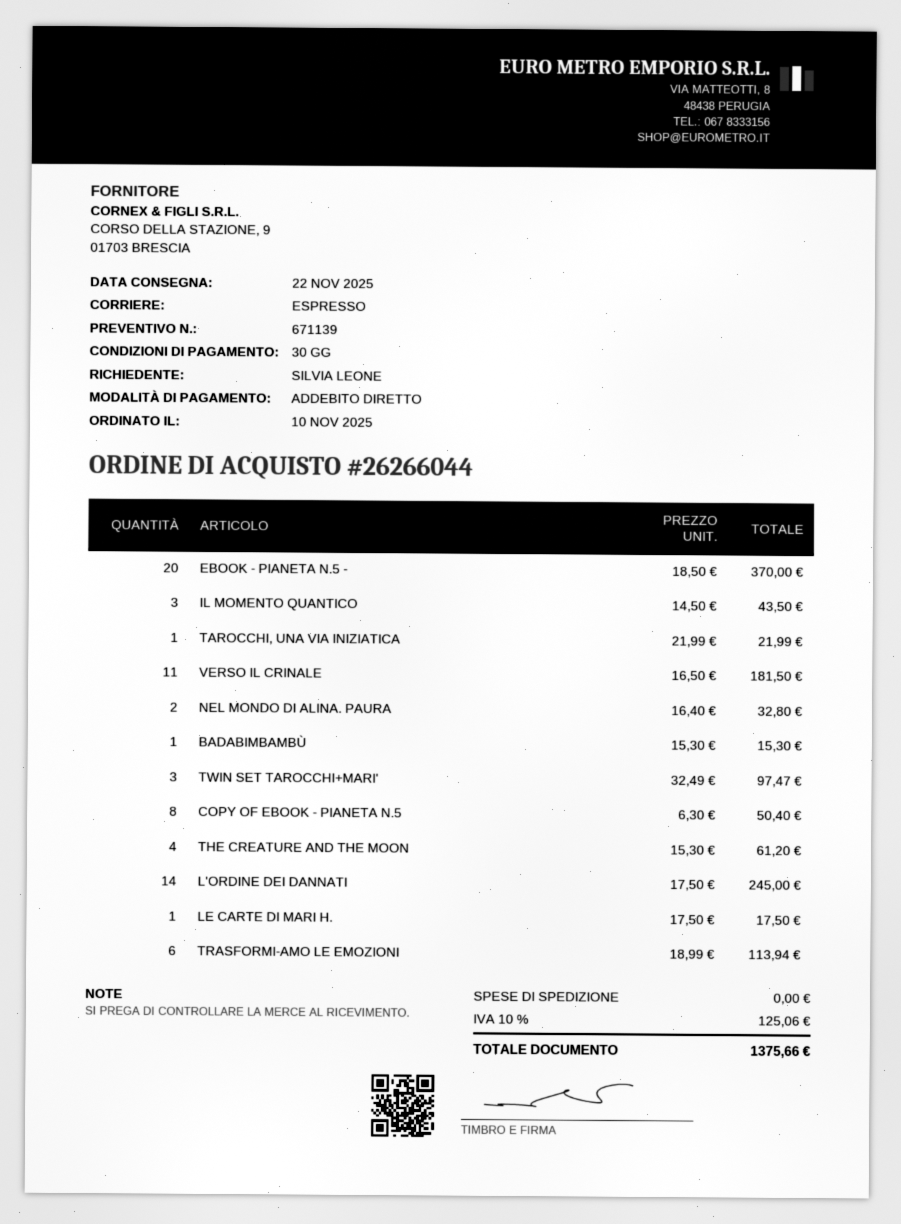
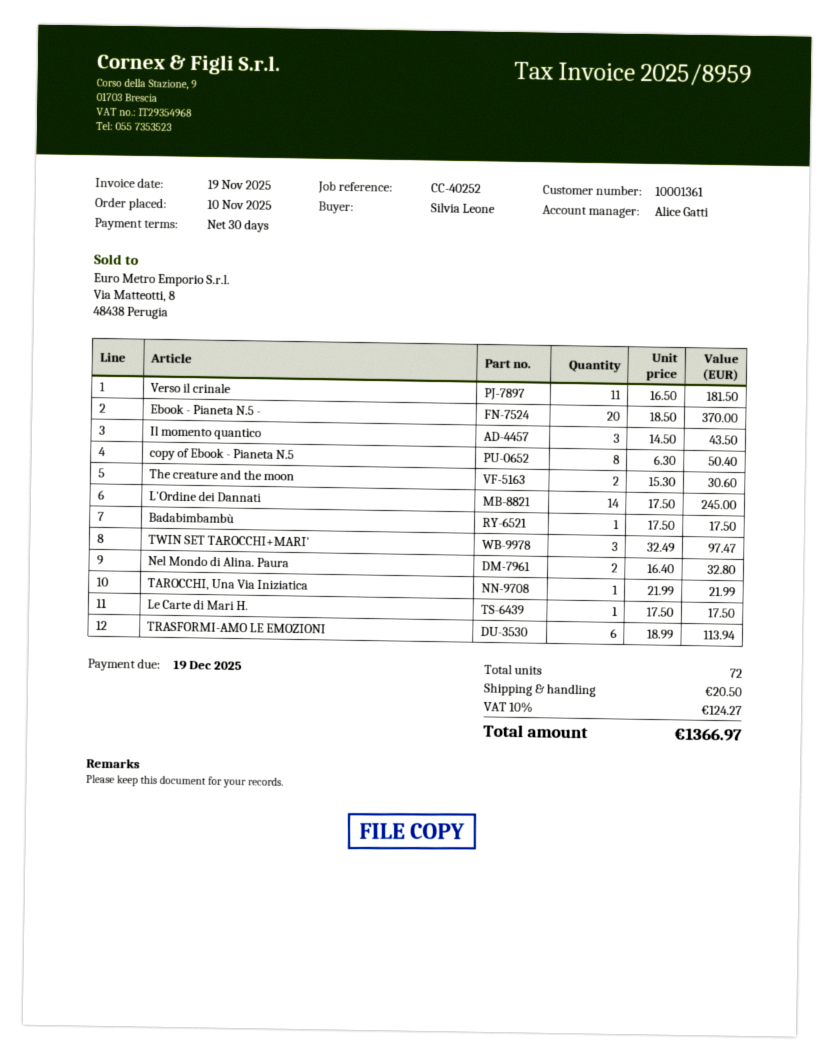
BADABIMBAMBÙ: 1 x 15.30 = 15.30 -> 1 x 17.50 = 17.50
THE CREATURE AND THE MOON: 4 x 15.30 = 61.20 -> 2 x 15.30 = 30.60
shipping: 0.00 -> 20.50
tax: 10% = 125.06 -> 10% = 124.27
total: 1375.66 -> 1366.97

